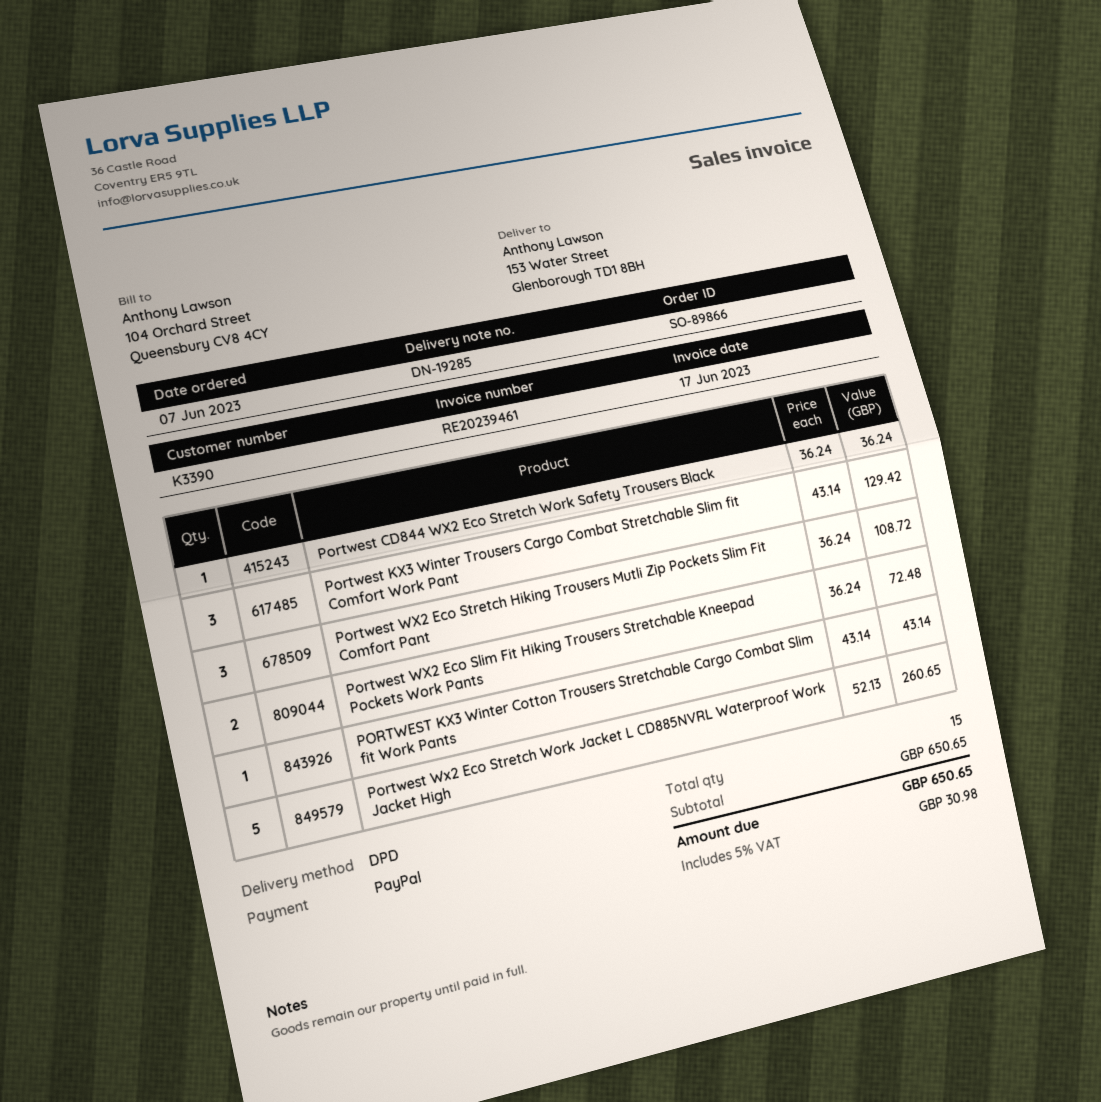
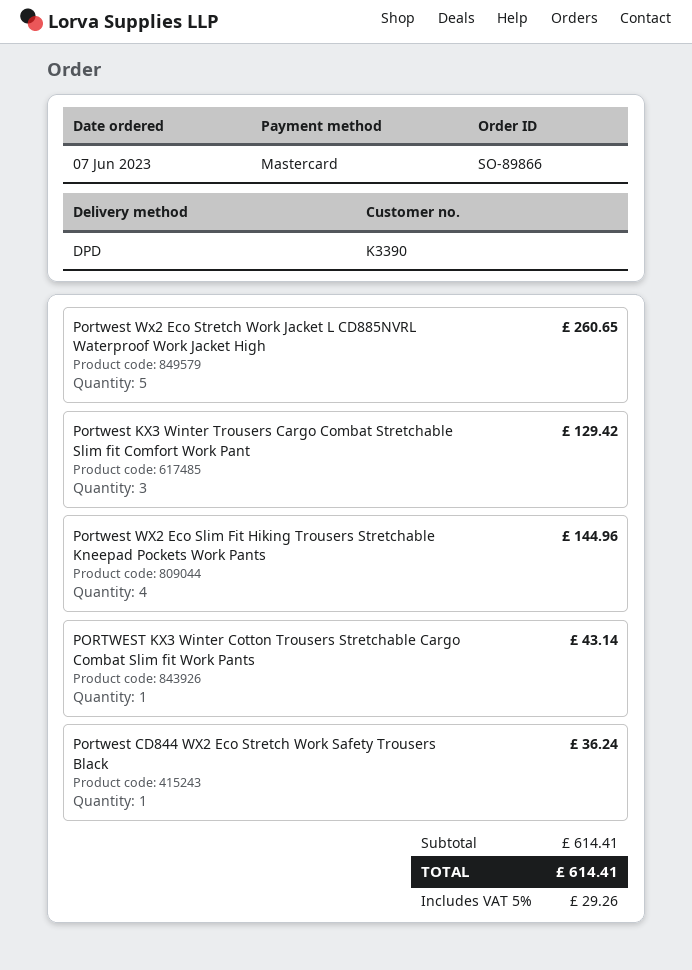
payment method: PayPal -> Mastercard
Portwest WX2 Eco Stretch Hiking Trousers Mutli Zip Pockets Slim Fit Comfort Pant: 3 for 108.72 -> none
Portwest WX2 Eco Slim Fit Hiking Trousers Stretchable Kneepad Pockets Work Pants: 2 for 72.48 -> 4 for 144.96
subtotal: 650.65 -> 614.41
tax: 5% = 30.98 -> 5% = 29.26
total: 650.65 -> 614.41

